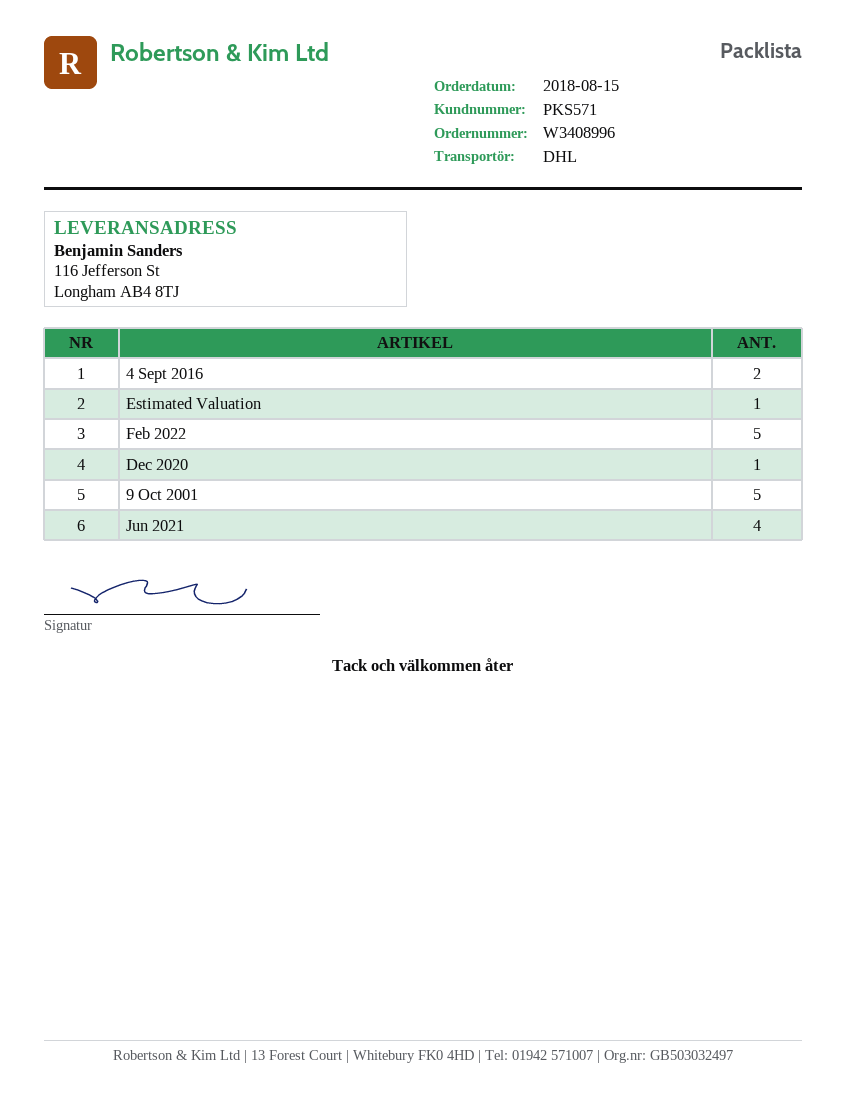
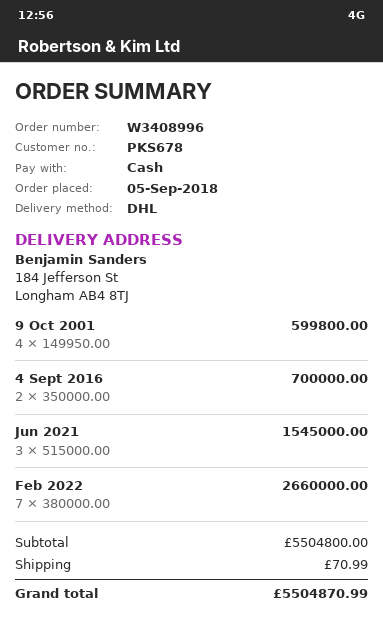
order date: 2018-08-15 -> 2018-09-05
customer number: PKS571 -> PKS678
ship to: 116 Jefferson St, Longham AB4 8TJ -> 184 Jefferson St, Longham AB4 8TJ
Estimated Valuation: 1 -> none
Feb 2022: 5 -> 7
Dec 2020: 1 -> none
9 Oct 2001: 5 -> 4
Jun 2021: 4 -> 3

